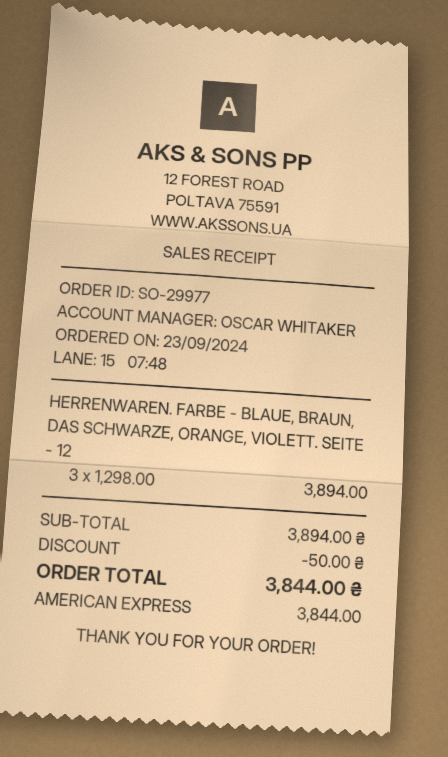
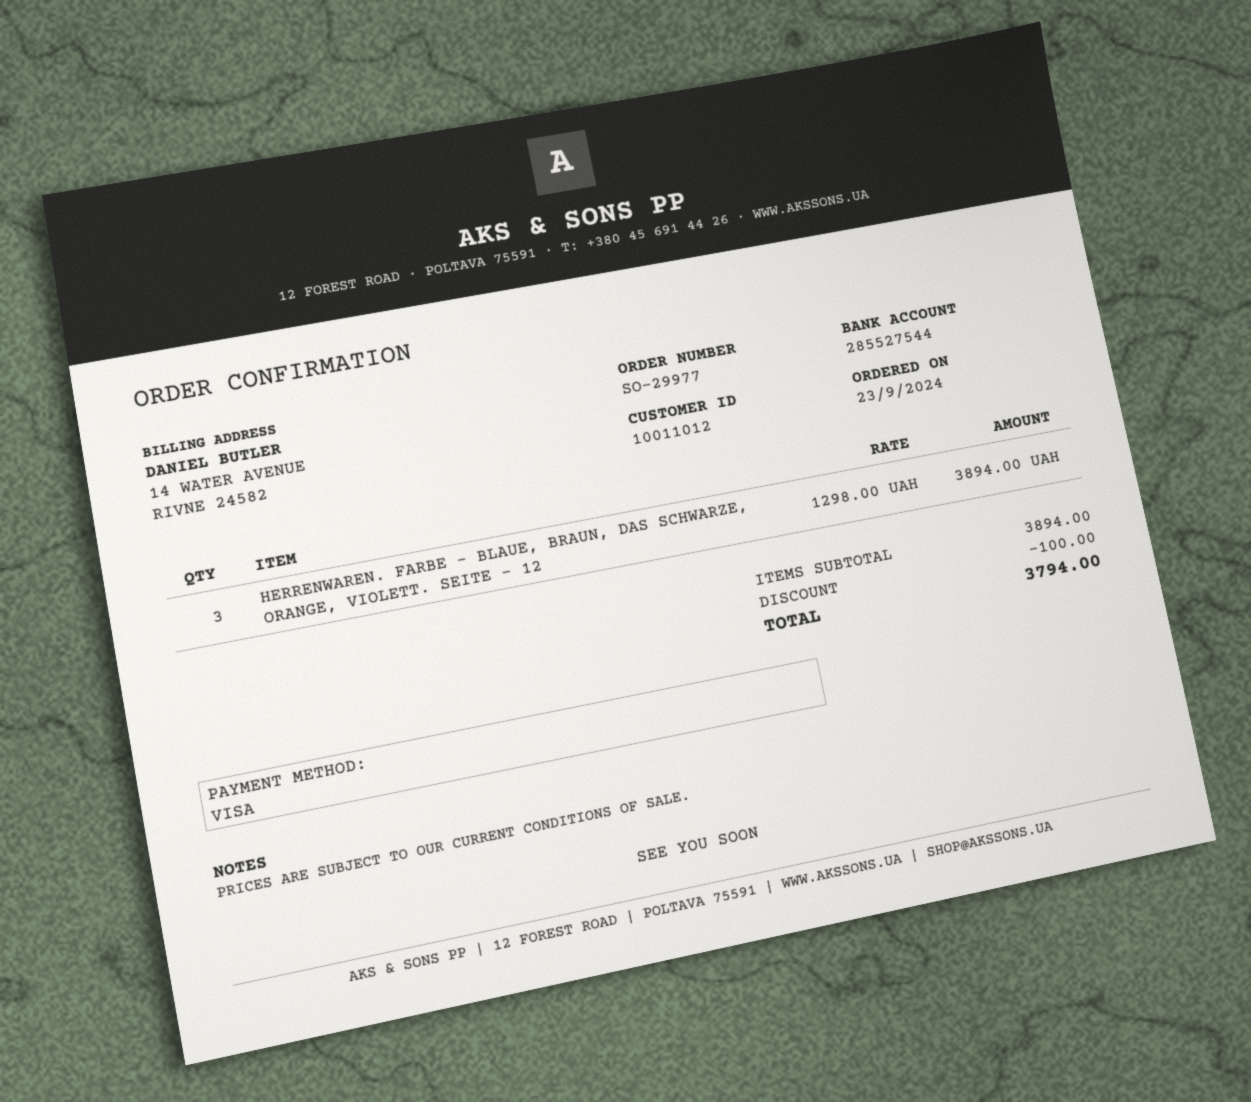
payment method: American Express -> Visa
discount: 50.00 -> 100.00
total: 3844.00 -> 3794.00

